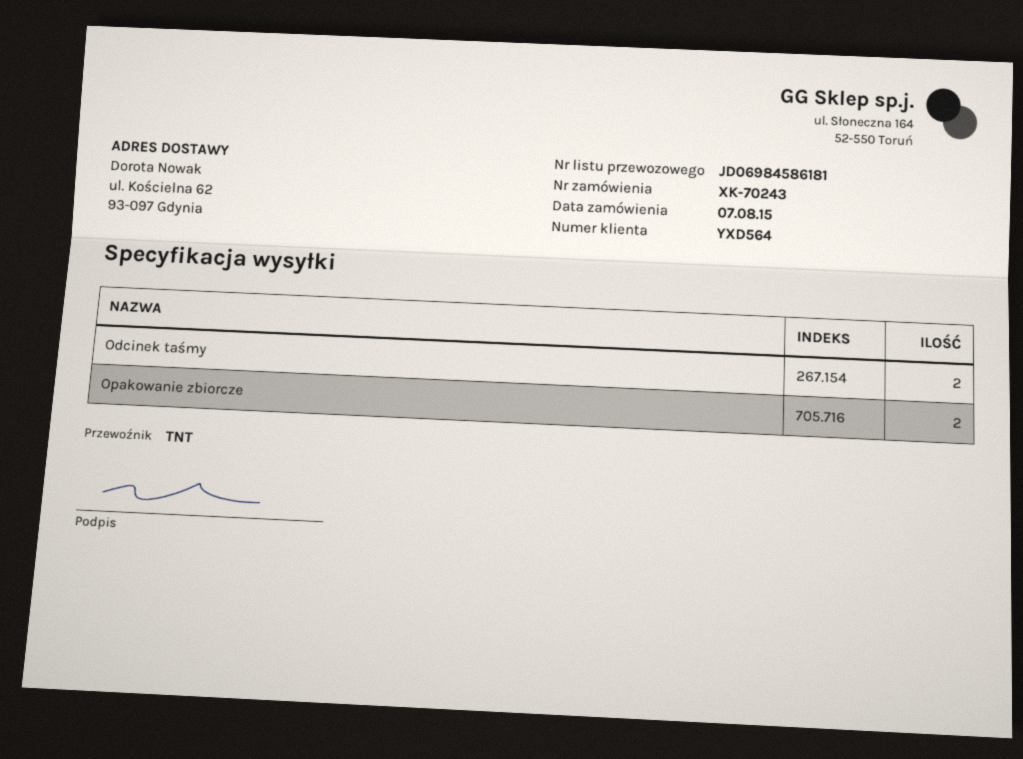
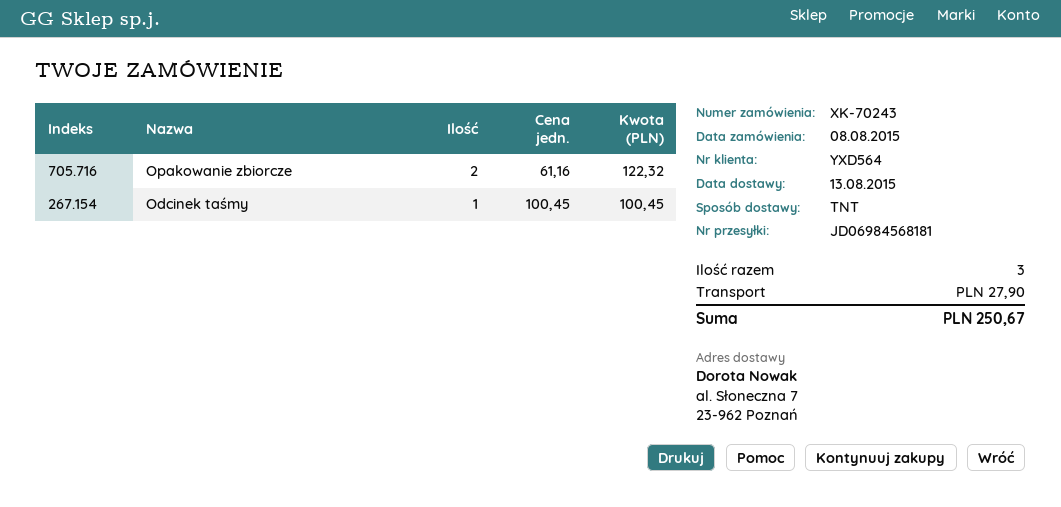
order date: 2015-08-07 -> 2015-08-08
tracking number: JD06984586181 -> JD06984568181
ship to: ul. Kościelna 62, 93-097 Gdynia -> al. Słoneczna 7, 23-962 Poznań
Odcinek taśmy: 2 -> 1

